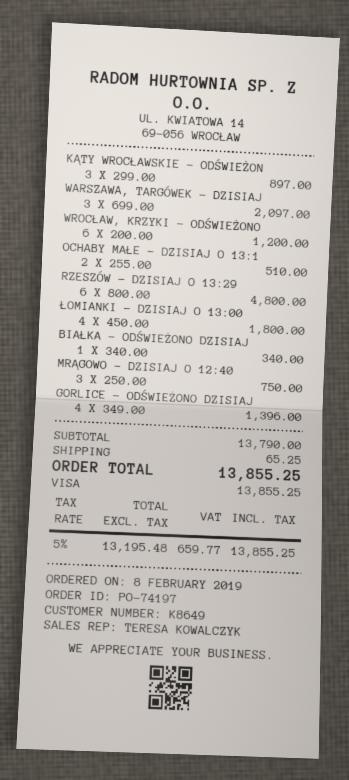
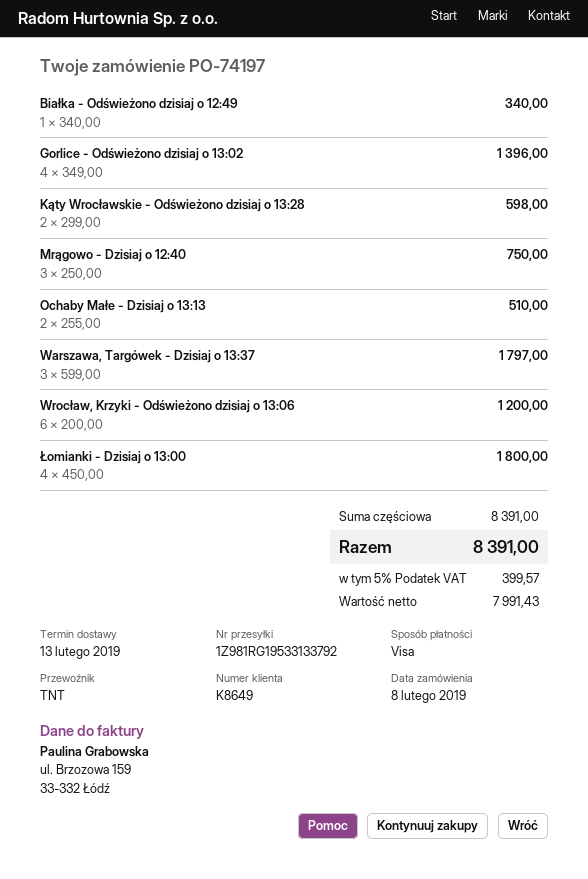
KĄTY WROCŁAWSKIE - ODŚWIEŻON: 3 x 299.00 = 897.00 -> 2 x 299.00 = 598.00
WARSZAWA, TARGÓWEK - DZISIAJ: 3 x 699.00 = 2097.00 -> 3 x 599.00 = 1797.00
RZESZÓW - DZISIAJ O 13:29: 6 x 800.00 = 4800.00 -> none
subtotal: 13790.00 -> 8391.00
shipping: 65.25 -> none
net: 13195.48 -> 7991.43
tax: 5% = 659.77 -> 5% = 399.57
total: 13855.25 -> 8391.00

